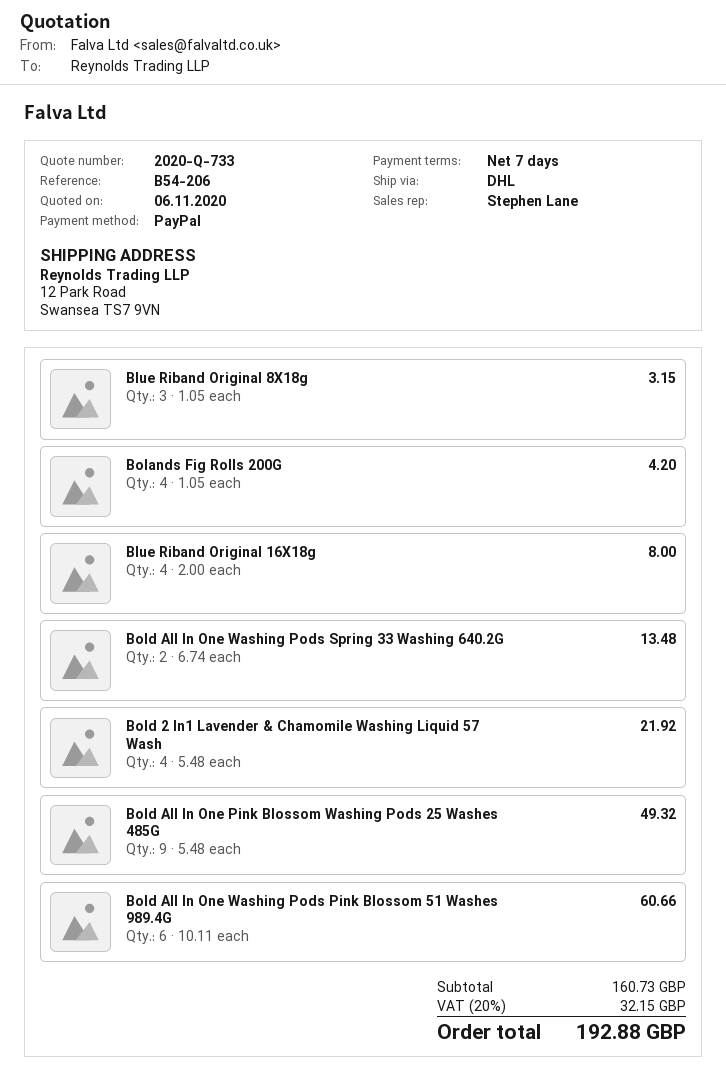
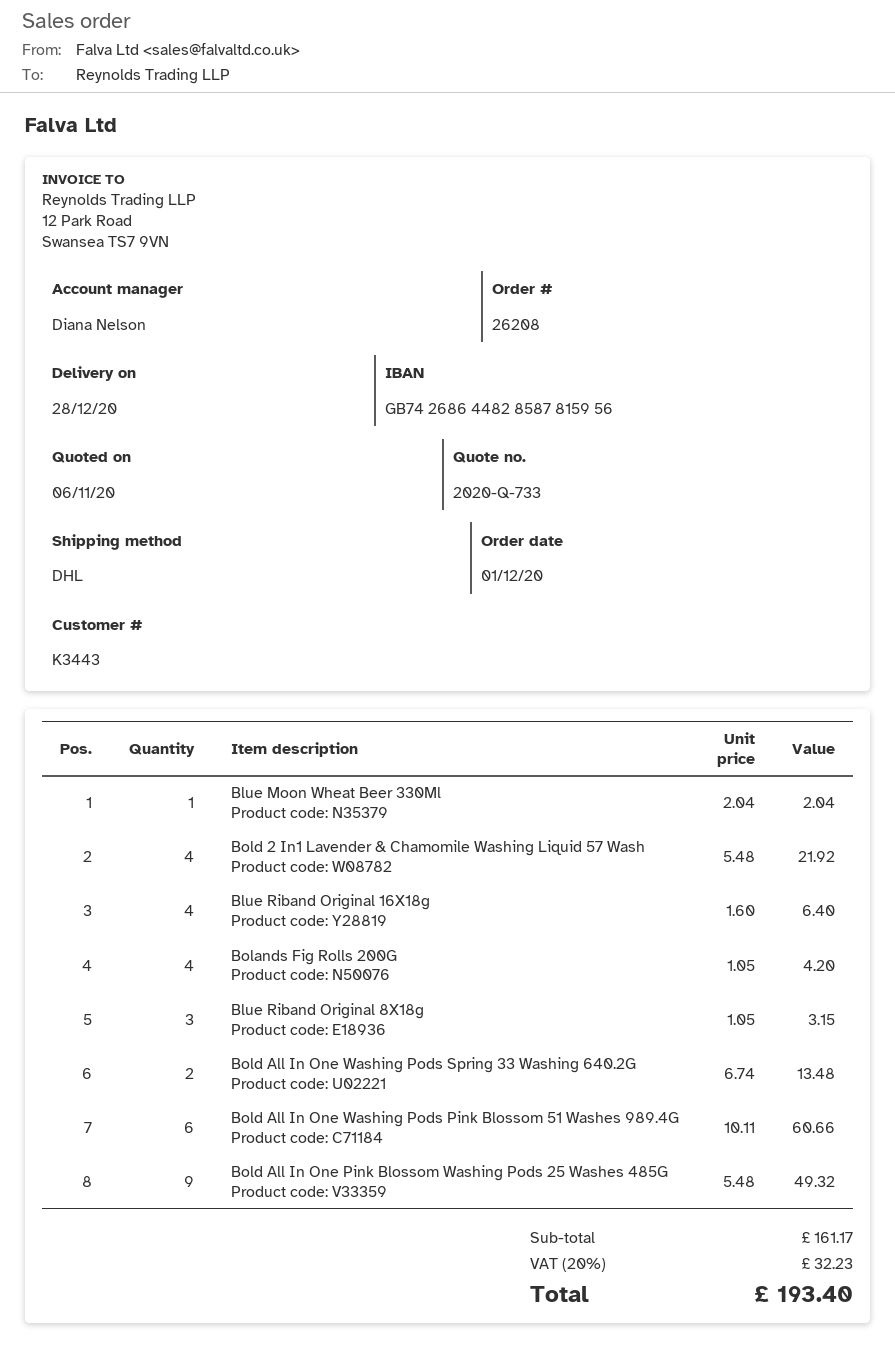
sales rep: Stephen Lane -> Diana Nelson
Blue Riband Original 16X18g: 4 x 2.00 = 8.00 -> 4 x 1.60 = 6.40
Blue Moon Wheat Beer 330Ml: none -> 1 x 2.04 = 2.04
subtotal: 160.73 -> 161.17
tax: 20% = 32.15 -> 20% = 32.23
total: 192.88 -> 193.40

